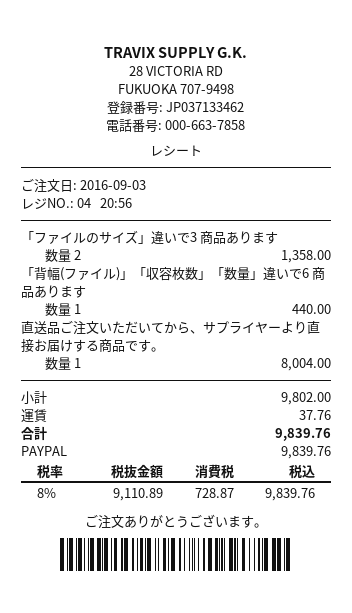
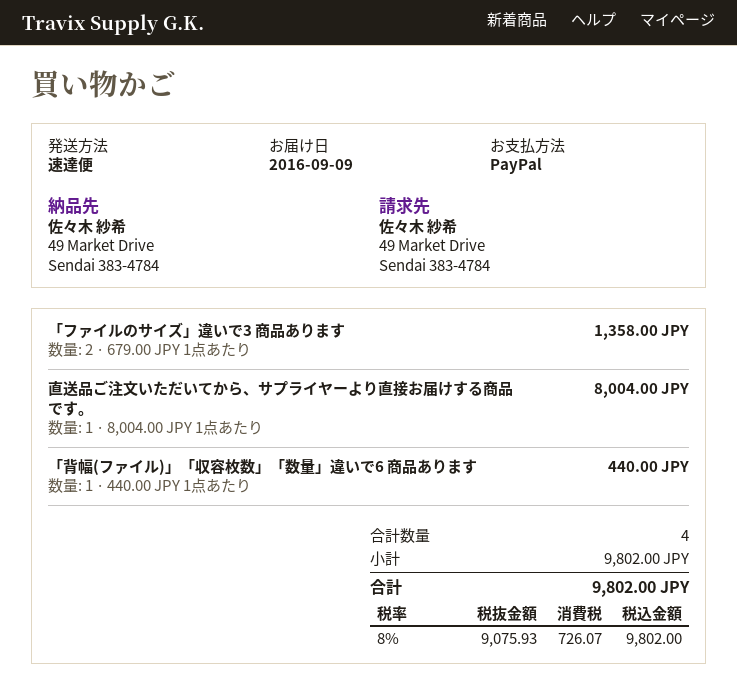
shipping: 37.76 -> none
net: 9110.89 -> 9075.93
tax: 8% = 728.87 -> 8% = 726.07
total: 9839.76 -> 9802.00

